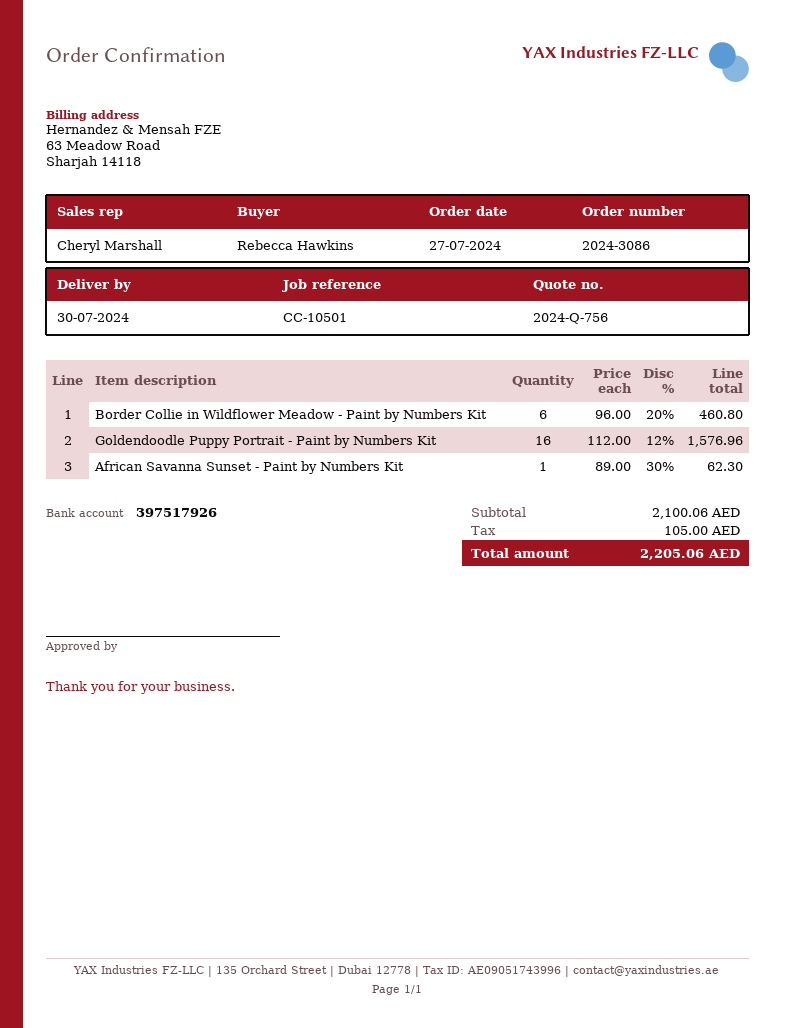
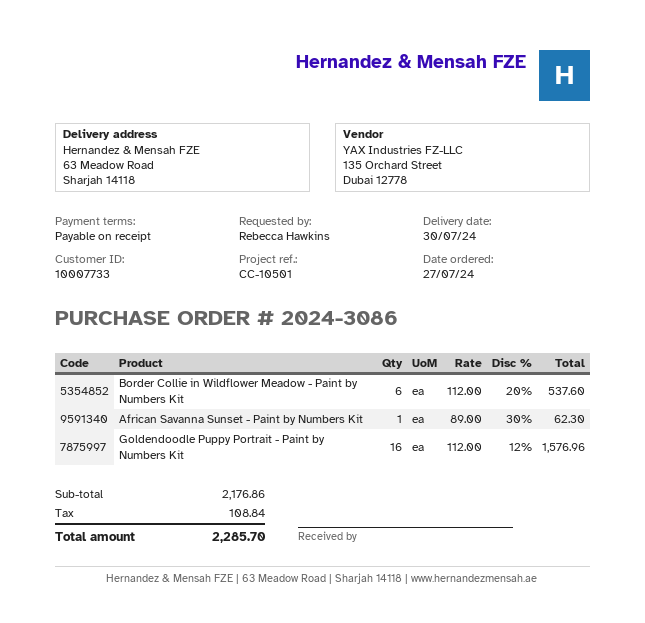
Border Collie in Wildflower Meadow - Paint by Numbers Kit: 6 x 96.00 - 20% = 460.80 -> 6 x 112.00 - 20% = 537.60
subtotal: 2100.06 -> 2176.86
tax: 105.00 -> 108.84
total: 2205.06 -> 2285.70

